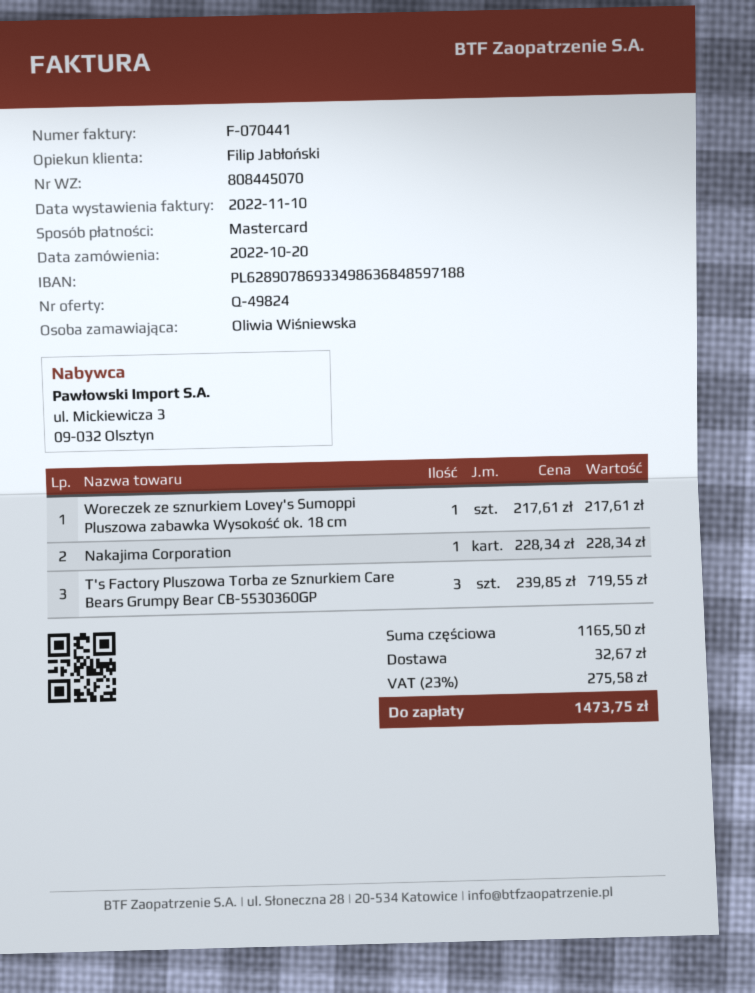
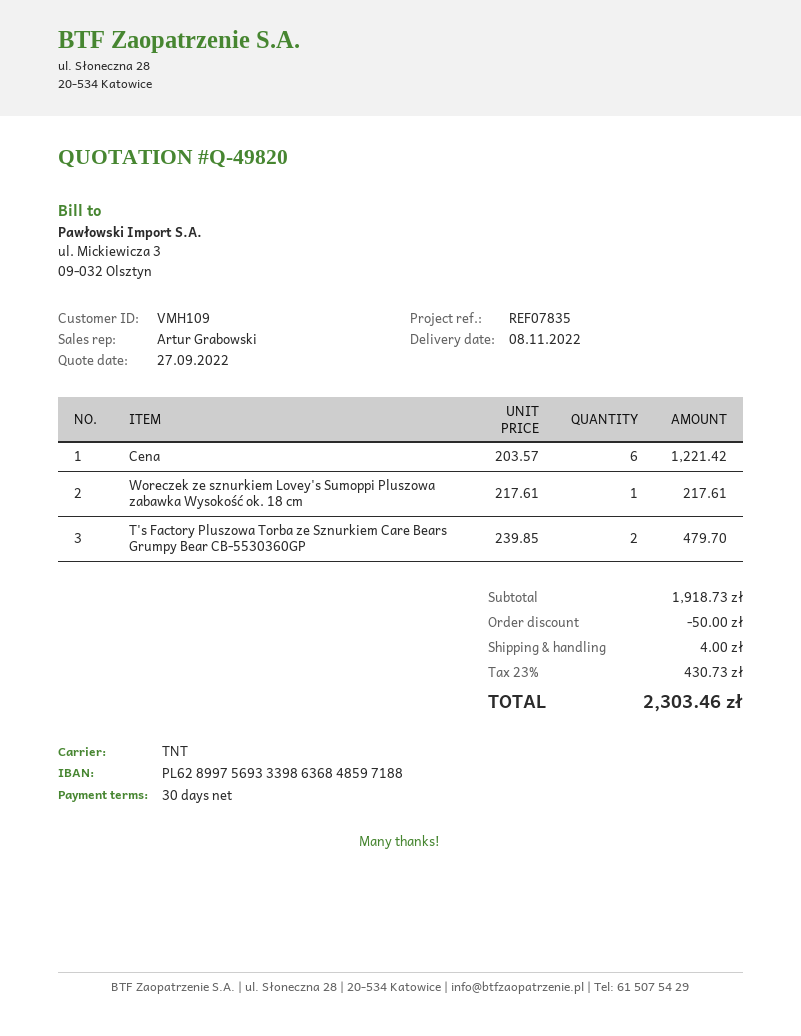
quote number: Q-49824 -> Q-49820
sales rep: Filip Jabłoński -> Artur Grabowski
bank account: PL62890786933498636848597188 -> PL62899756933398636848597188
Nakajima Corporation: 1 x 228.34 = 228.34 -> none
T's Factory Pluszowa Torba ze Sznurkiem Care Bears Grumpy Bear CB-5530360GP: 3 x 239.85 = 719.55 -> 2 x 239.85 = 479.70
Cena: none -> 6 x 203.57 = 1221.42
subtotal: 1165.50 -> 1918.73
discount: none -> 50.00
shipping: 32.67 -> 4.00
tax: 23% = 275.58 -> 23% = 430.73
total: 1473.75 -> 2303.46

